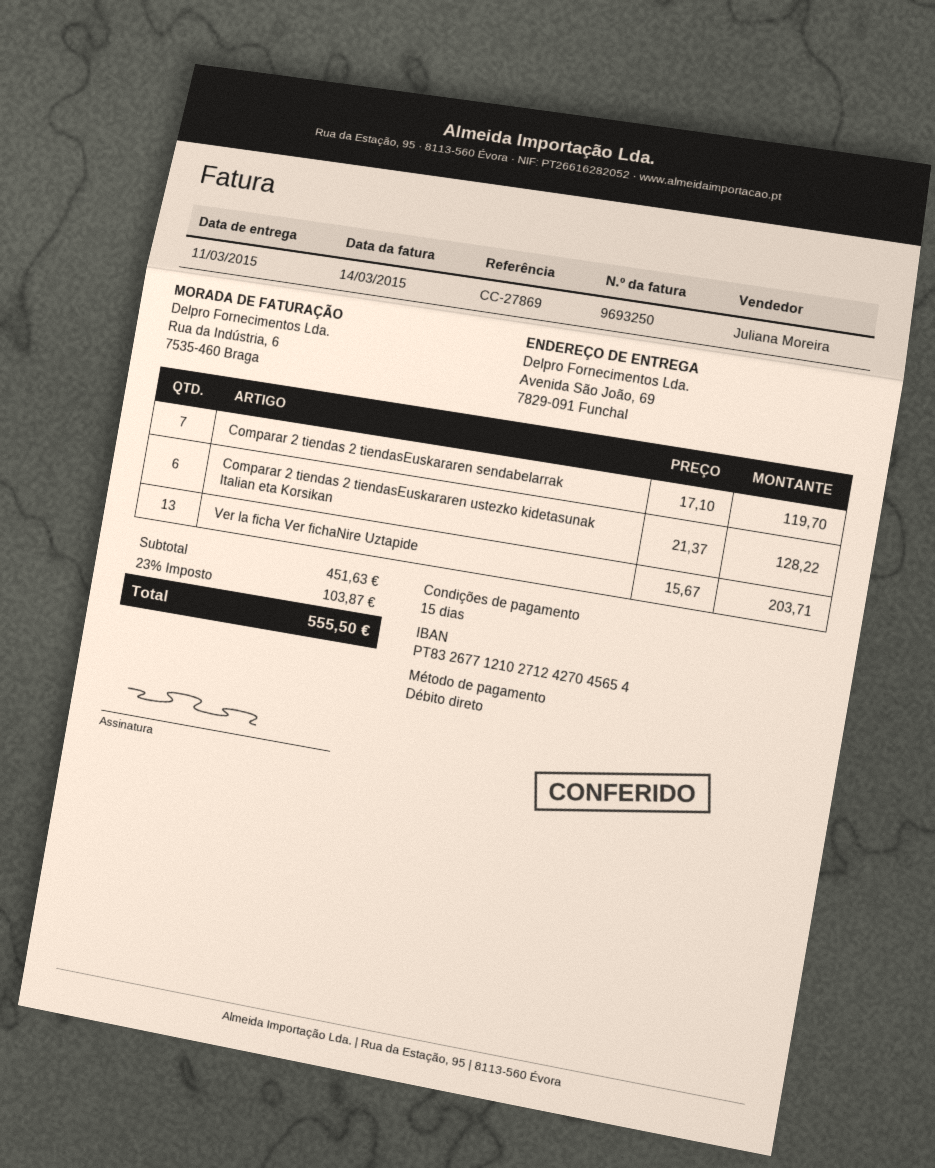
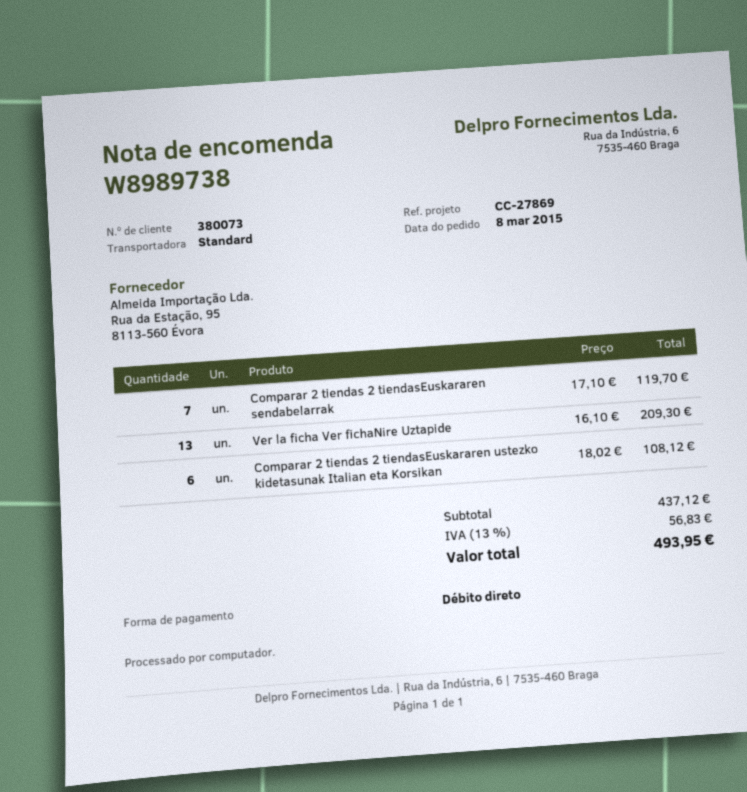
Comparar 2 tiendas 2 tiendasEuskararen ustezko kidetasunak Italian eta Korsikan: 6 x 21.37 = 128.22 -> 6 x 18.02 = 108.12
Ver la ficha Ver fichaNire Uztapide: 13 x 15.67 = 203.71 -> 13 x 16.10 = 209.30
subtotal: 451.63 -> 437.12
tax: 23% = 103.87 -> 13% = 56.83
total: 555.50 -> 493.95

